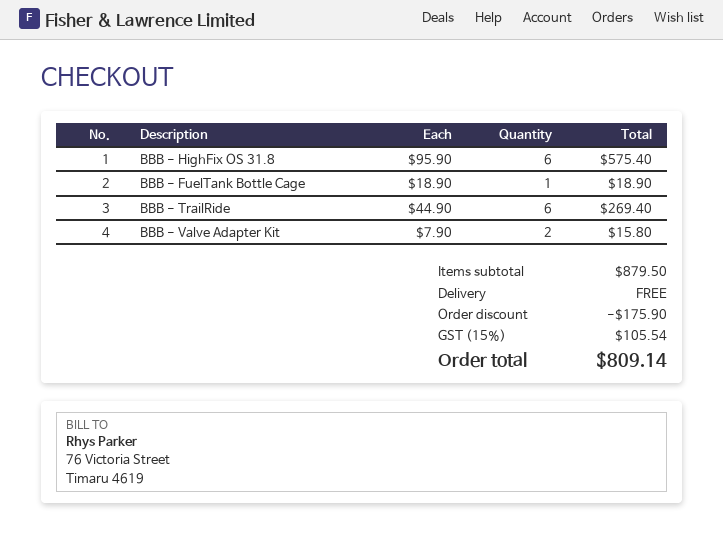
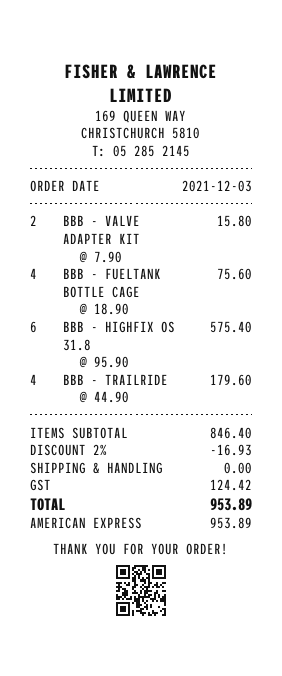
BBB - FuelTank Bottle Cage: 1 x 18.90 = 18.90 -> 4 x 18.90 = 75.60
BBB - TrailRide: 6 x 44.90 = 269.40 -> 4 x 44.90 = 179.60
subtotal: 879.50 -> 846.40
discount: 175.90 -> 16.93
tax: 105.54 -> 124.42
total: 809.14 -> 953.89

